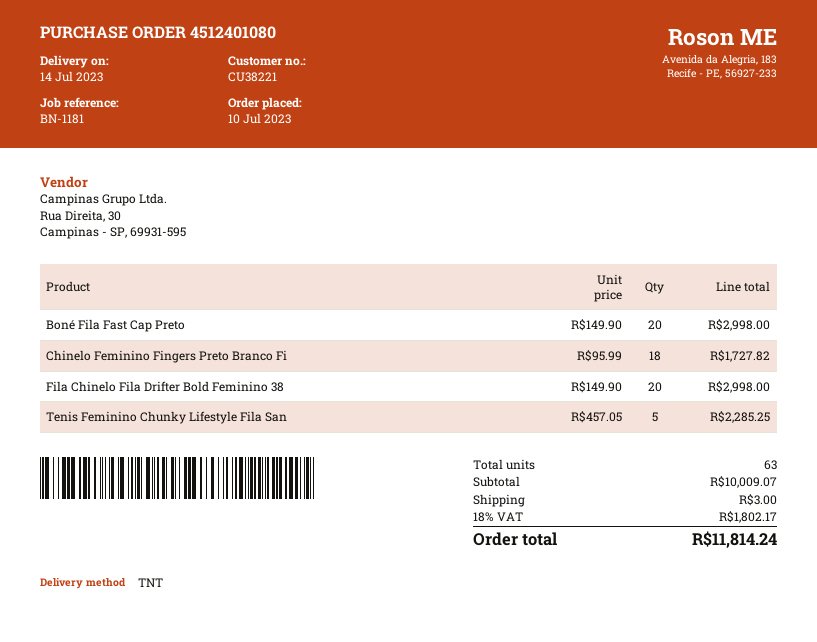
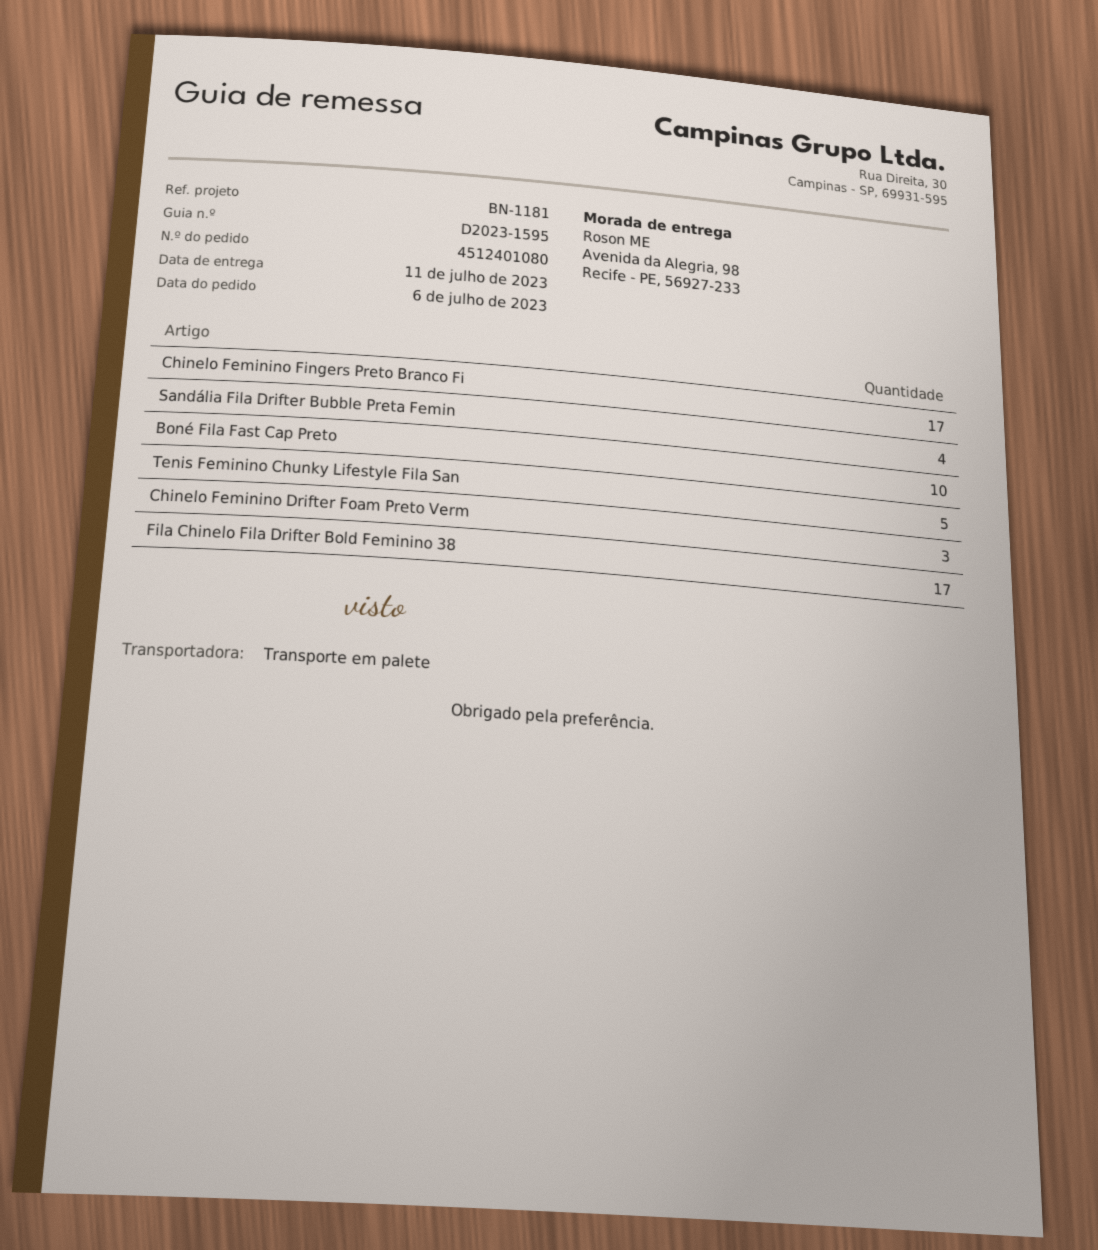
order date: 2023-07-10 -> 2023-07-06
delivery date: 2023-07-14 -> 2023-07-11
shipping method: TNT -> pallet freight
Boné Fila Fast Cap Preto: 20 -> 10
Chinelo Feminino Fingers Preto Branco Fi: 18 -> 17
Fila Chinelo Fila Drifter Bold Feminino 38: 20 -> 17
Sandália Fila Drifter Bubble Preta Femin: none -> 4
Chinelo Feminino Drifter Foam Preto Verm: none -> 3

